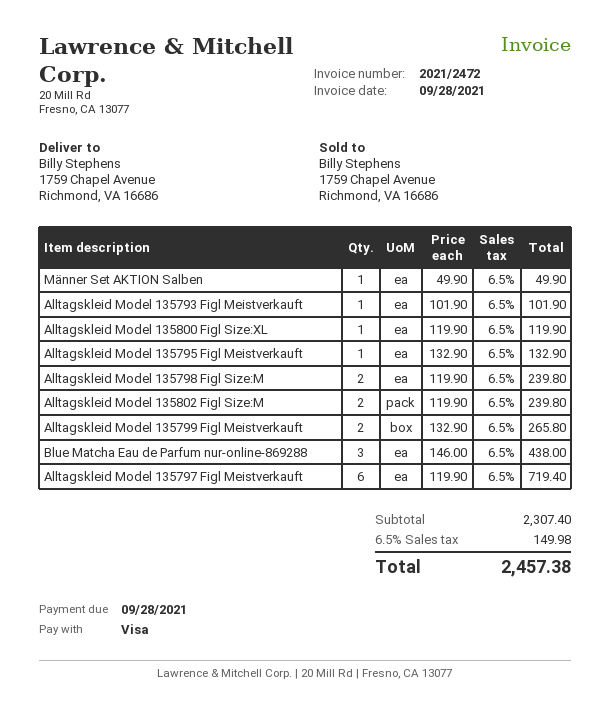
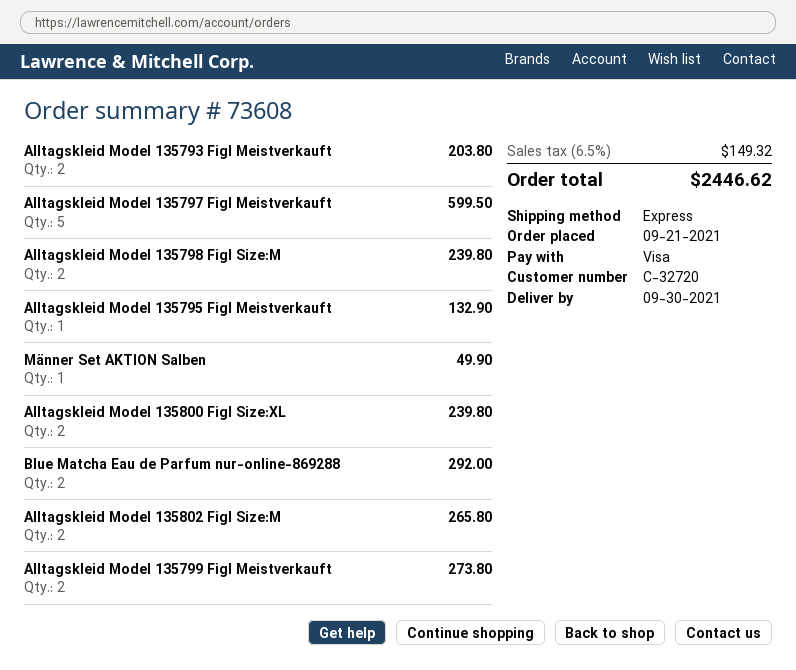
Alltagskleid Model 135793 Figl Meistverkauft: 1 for 101.90 -> 2 for 203.80
Alltagskleid Model 135800 Figl Size:XL: 1 for 119.90 -> 2 for 239.80
Alltagskleid Model 135802 Figl Size:M: 2 for 239.80 -> 2 for 265.80
Alltagskleid Model 135799 Figl Meistverkauft: 2 for 265.80 -> 2 for 273.80
Blue Matcha Eau de Parfum nur-online-869288: 3 for 438.00 -> 2 for 292.00
Alltagskleid Model 135797 Figl Meistverkauft: 6 for 719.40 -> 5 for 599.50
tax: 6.5% = 149.98 -> 6.5% = 149.32
total: 2457.38 -> 2446.62

